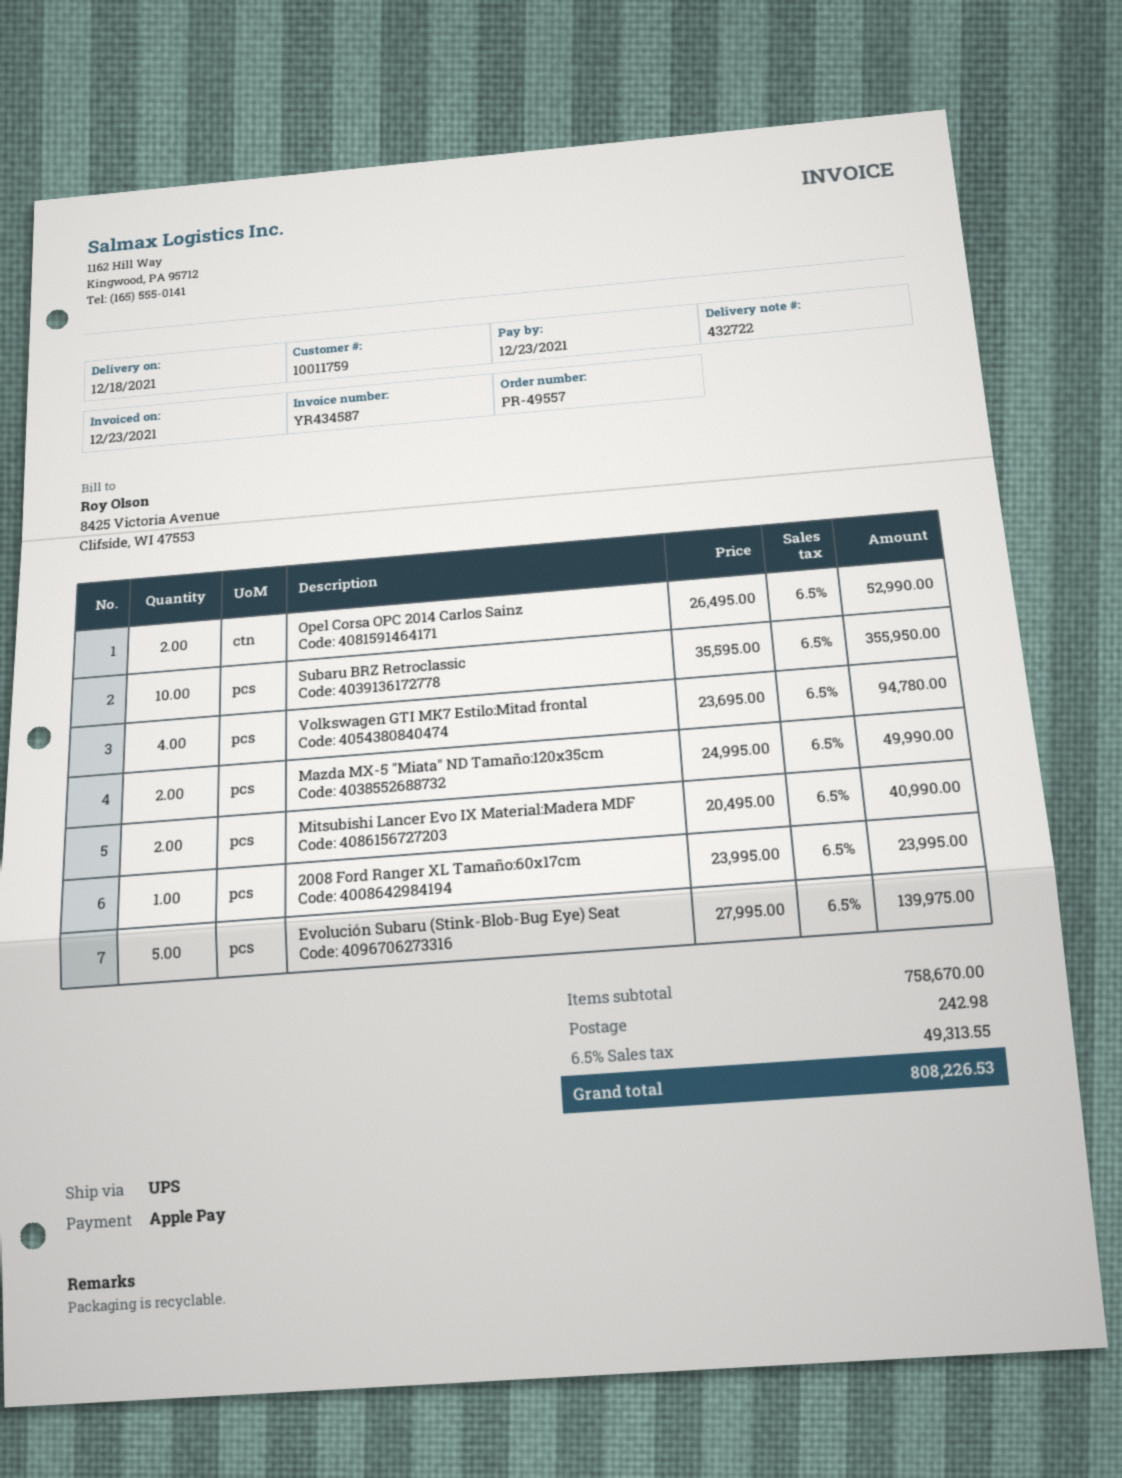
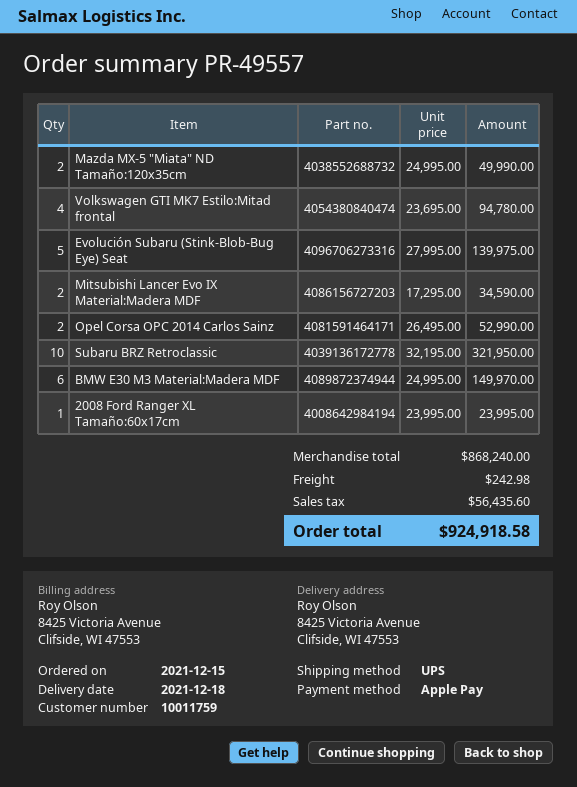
Subaru BRZ Retroclassic: 10 x 35595.00 = 355950.00 -> 10 x 32195.00 = 321950.00
Mitsubishi Lancer Evo IX Material:Madera MDF: 2 x 20495.00 = 40990.00 -> 2 x 17295.00 = 34590.00
BMW E30 M3 Material:Madera MDF: none -> 6 x 24995.00 = 149970.00
subtotal: 758670.00 -> 868240.00
tax: 49313.55 -> 56435.60
total: 808226.53 -> 924918.58

